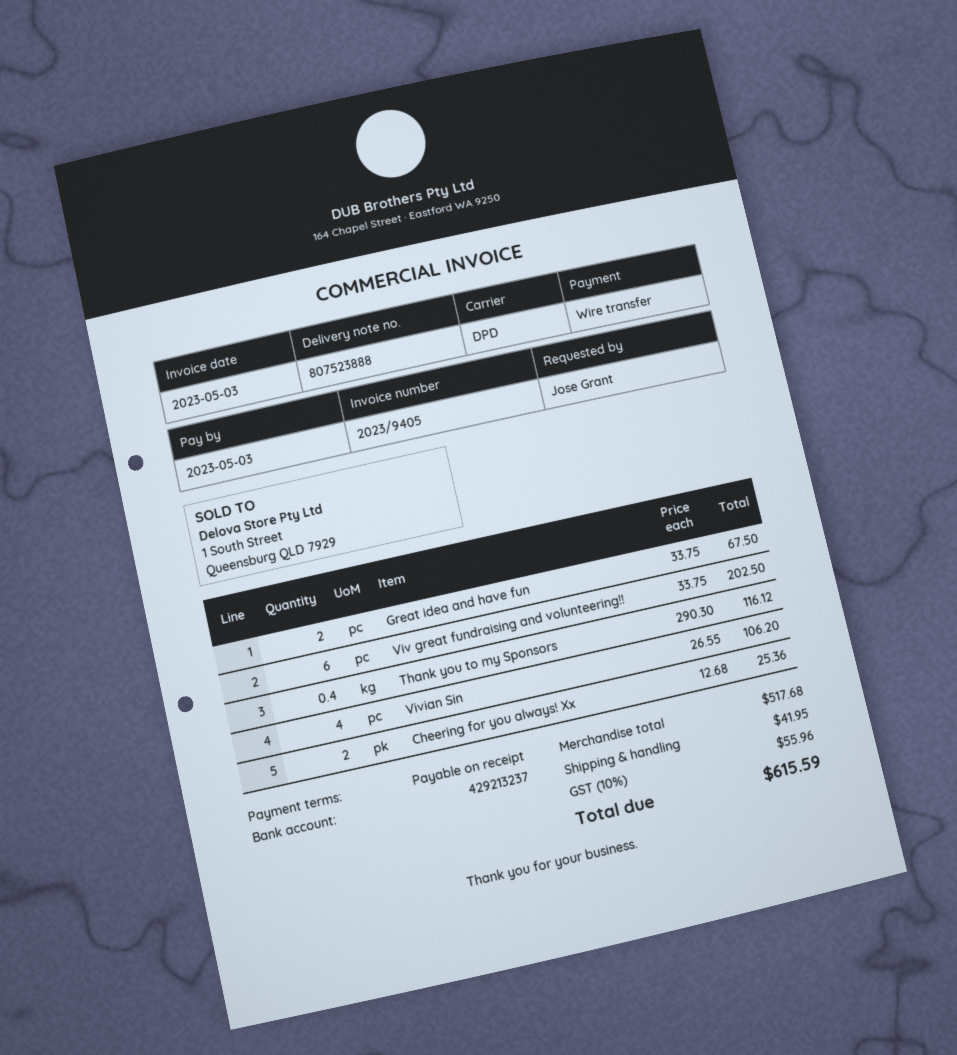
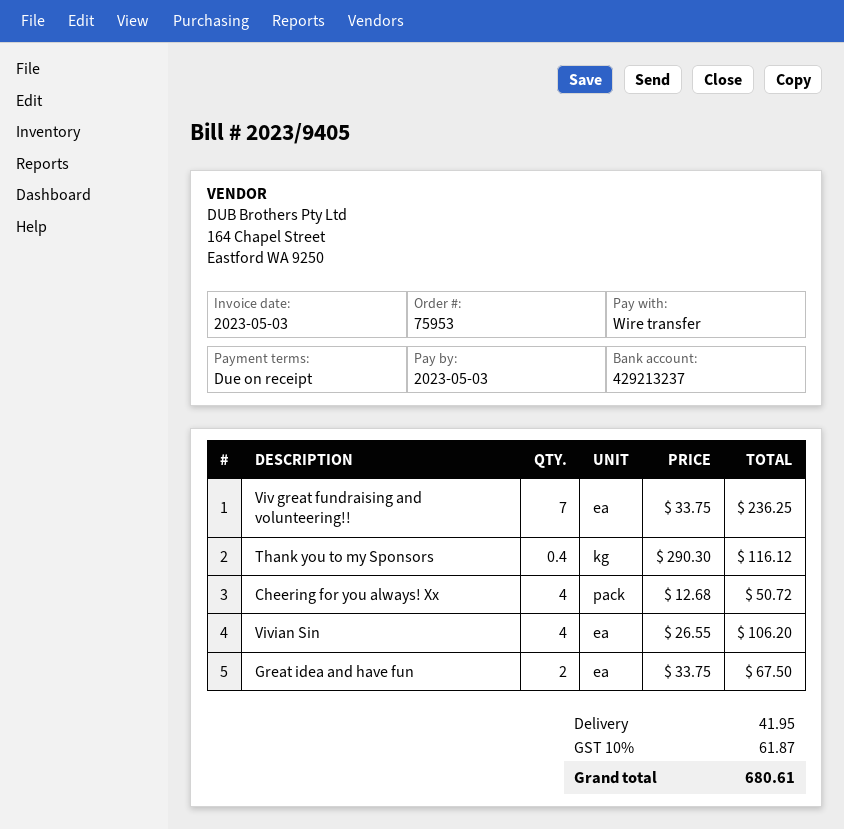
Viv great fundraising and volunteering!!: 6 x 33.75 = 202.50 -> 7 x 33.75 = 236.25
Cheering for you always! Xx: 2 x 12.68 = 25.36 -> 4 x 12.68 = 50.72
tax: 10% = 55.96 -> 10% = 61.87
total: 615.59 -> 680.61

